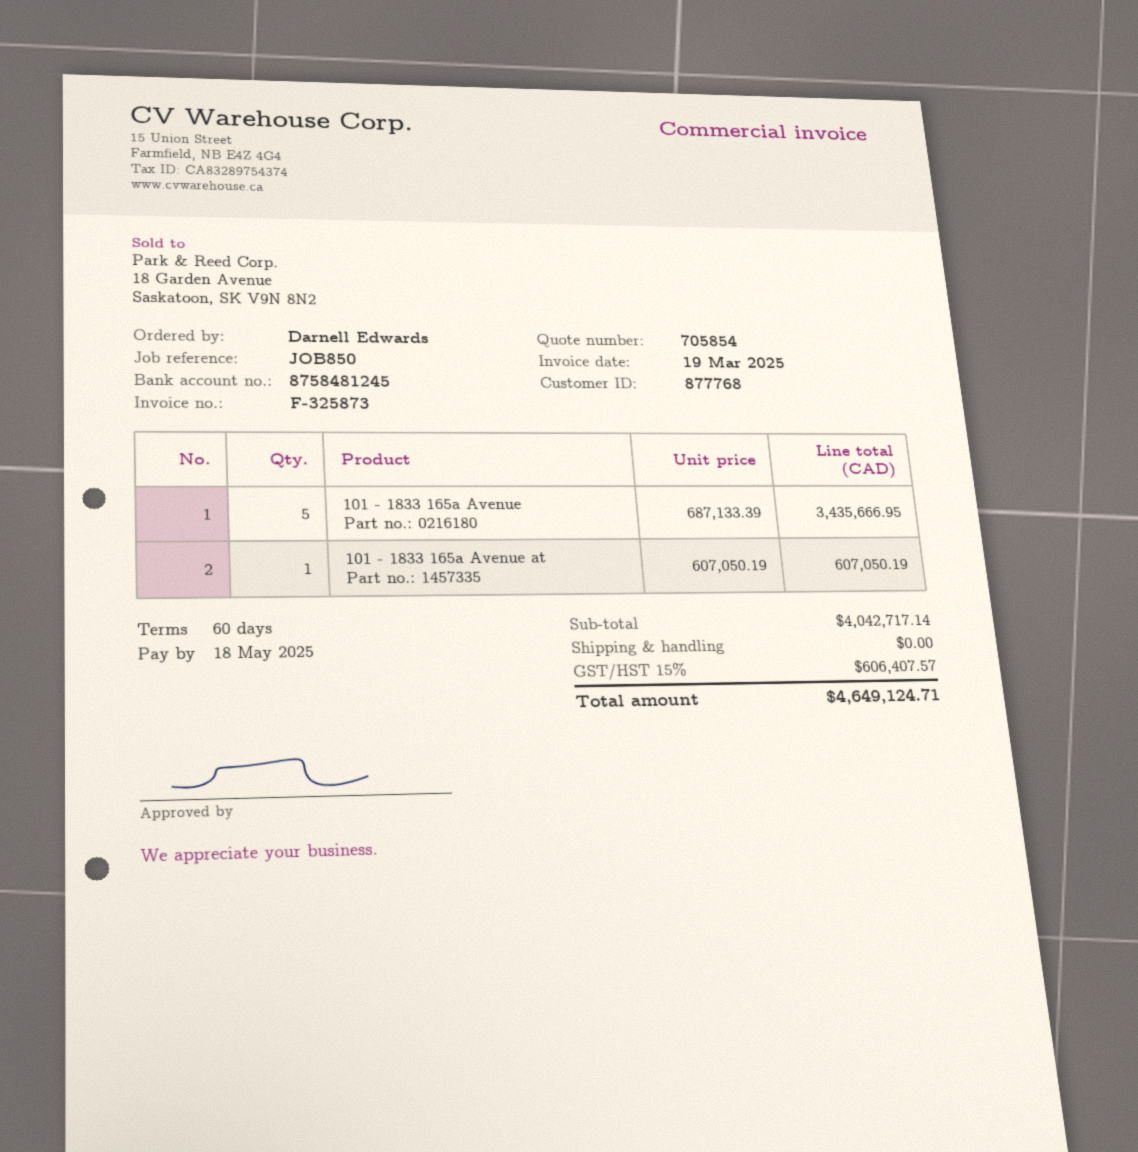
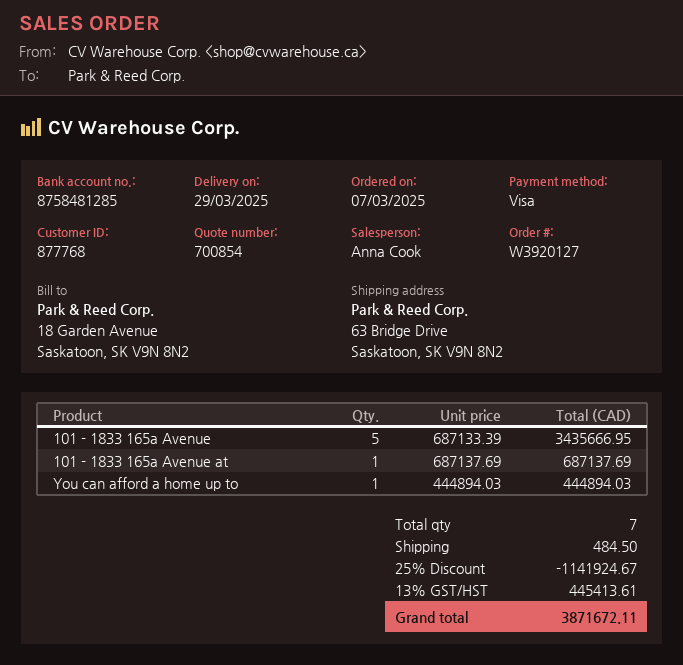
quote number: 705854 -> 700854
bank account: 8758481245 -> 8758481285
101 - 1833 165a Avenue at: 1 x 607050.19 = 607050.19 -> 1 x 687137.69 = 687137.69
You can afford a home up to: none -> 1 x 444894.03 = 444894.03
discount: none -> 25% = 1141924.67
shipping: 0.00 -> 484.50
tax: 15% = 606407.57 -> 13% = 445413.61
total: 4649124.71 -> 3871672.11

